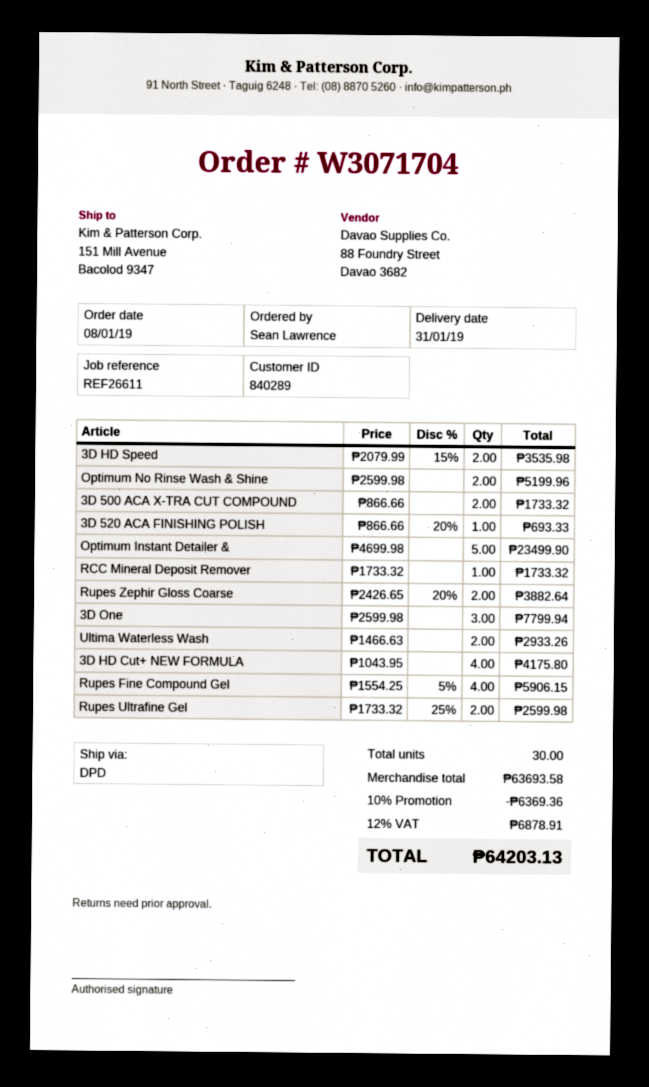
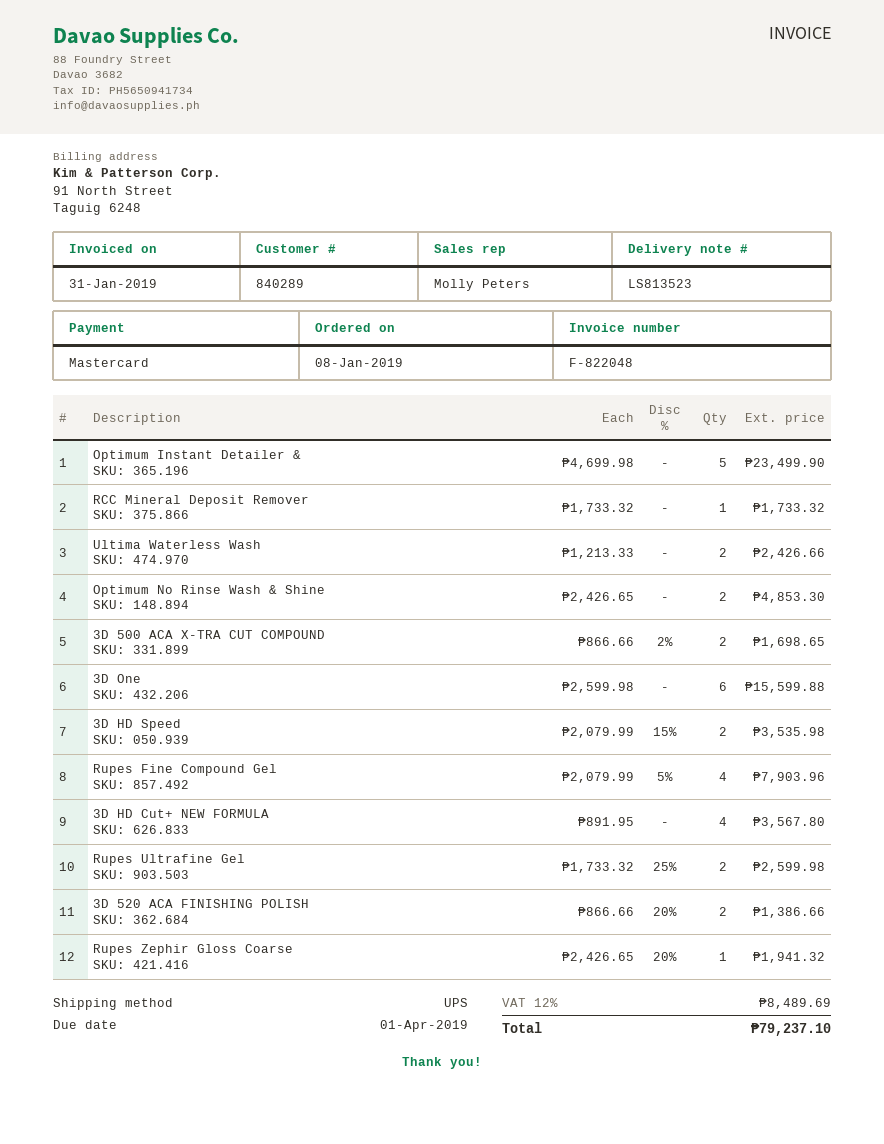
shipping method: DPD -> UPS
Optimum No Rinse Wash & Shine: 2 x 2599.98 = 5199.96 -> 2 x 2426.65 = 4853.30
3D 500 ACA X-TRA CUT COMPOUND: 2 x 866.66 = 1733.32 -> 2 x 866.66 - 2% = 1698.65
3D 520 ACA FINISHING POLISH: 1 x 866.66 - 20% = 693.33 -> 2 x 866.66 - 20% = 1386.66
Rupes Zephir Gloss Coarse: 2 x 2426.65 - 20% = 3882.64 -> 1 x 2426.65 - 20% = 1941.32
3D One: 3 x 2599.98 = 7799.94 -> 6 x 2599.98 = 15599.88
Ultima Waterless Wash: 2 x 1466.63 = 2933.26 -> 2 x 1213.33 = 2426.66
3D HD Cut+ NEW FORMULA: 4 x 1043.95 = 4175.80 -> 4 x 891.95 = 3567.80
Rupes Fine Compound Gel: 4 x 1554.25 - 5% = 5906.15 -> 4 x 2079.99 - 5% = 7903.96
discount: 10% = 6369.36 -> none
tax: 12% = 6878.91 -> 12% = 8489.69
total: 64203.13 -> 79237.10

